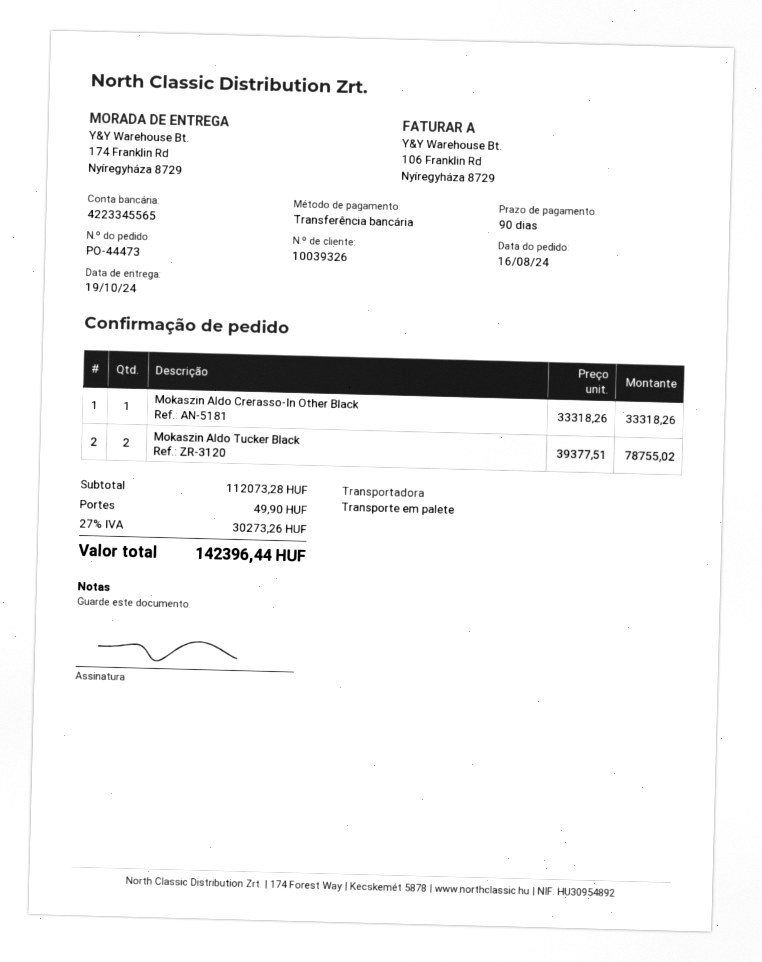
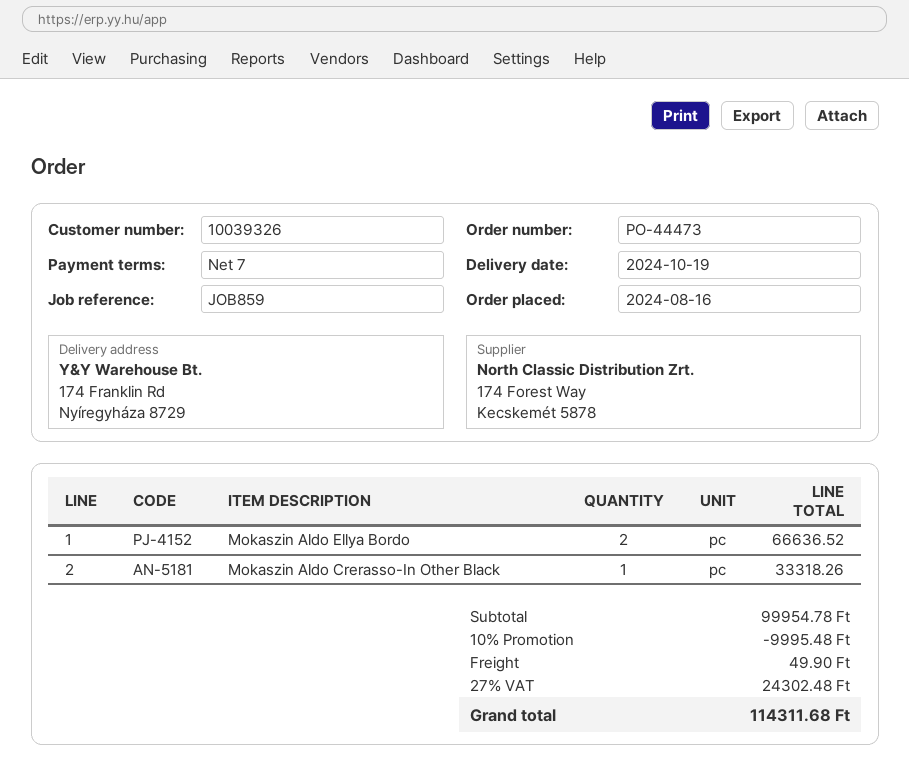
payment terms: 90 days -> 7 days
Mokaszin Aldo Tucker Black: 2 for 78755.02 -> none
Mokaszin Aldo Ellya Bordo: none -> 2 for 66636.52
subtotal: 112073.28 -> 99954.78
discount: none -> 10% = 9995.48
tax: 27% = 30273.26 -> 27% = 24302.48
total: 142396.44 -> 114311.68

